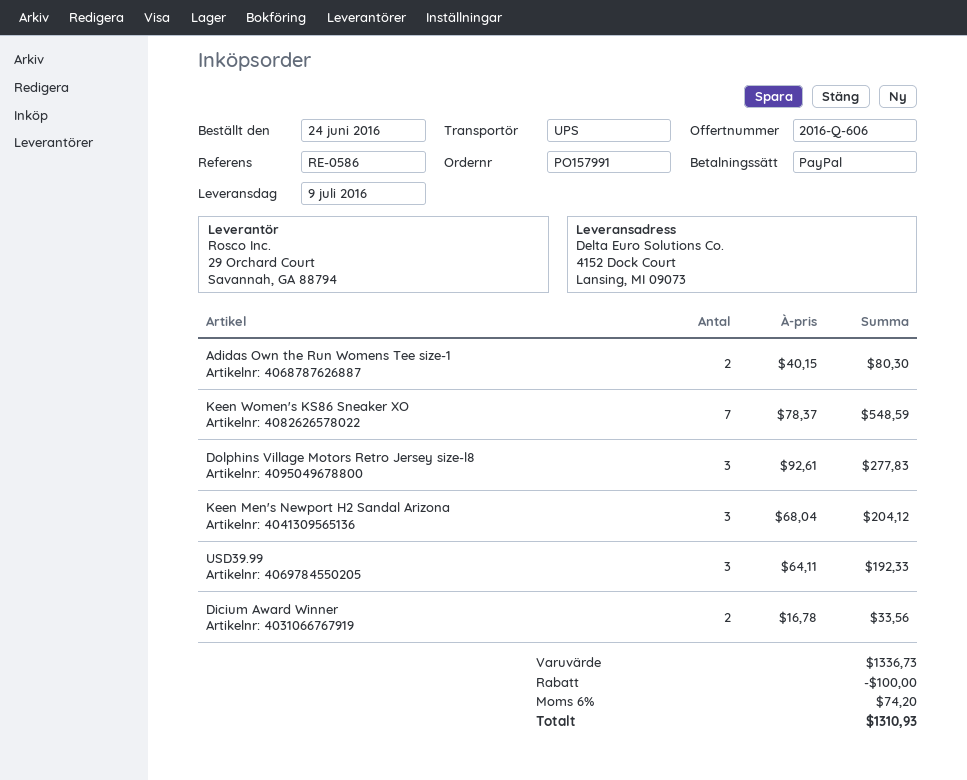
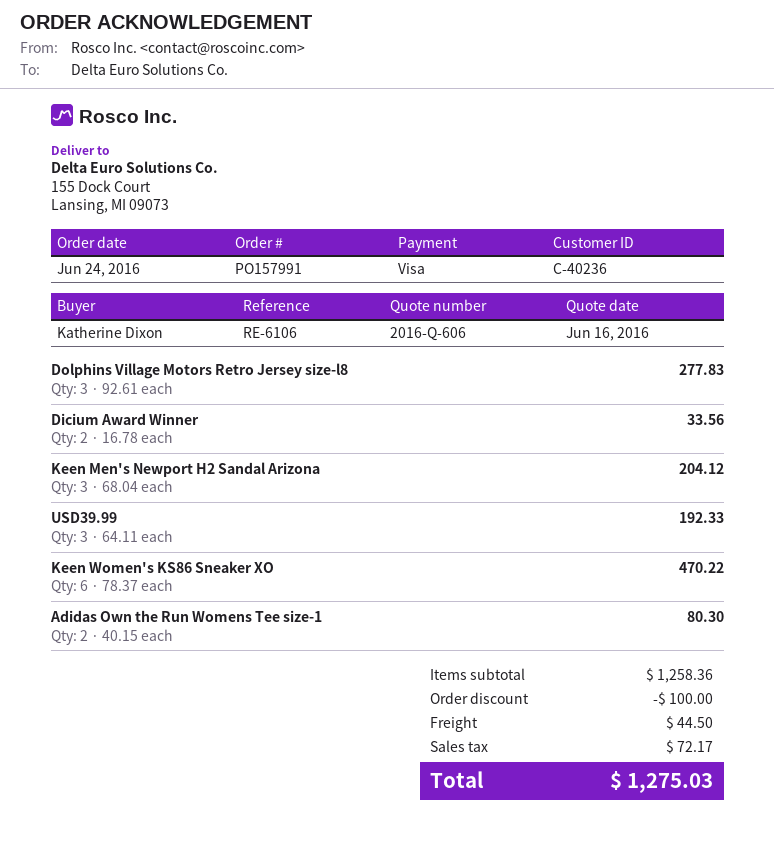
reference: RE-0586 -> RE-6106
payment method: PayPal -> Visa
ship to: 4152 Dock Court, Lansing, MI 09073 -> 155 Dock Court, Lansing, MI 09073
Keen Women's KS86 Sneaker XO: 7 x 78.37 = 548.59 -> 6 x 78.37 = 470.22
subtotal: 1336.73 -> 1258.36
shipping: none -> 44.50
tax: 74.20 -> 72.17
total: 1310.93 -> 1275.03

